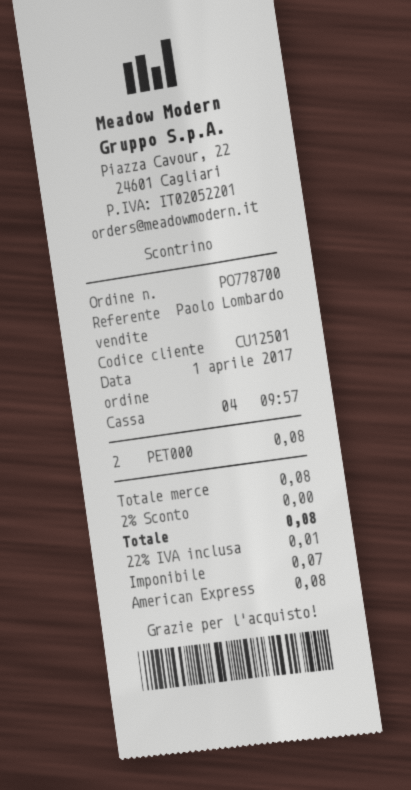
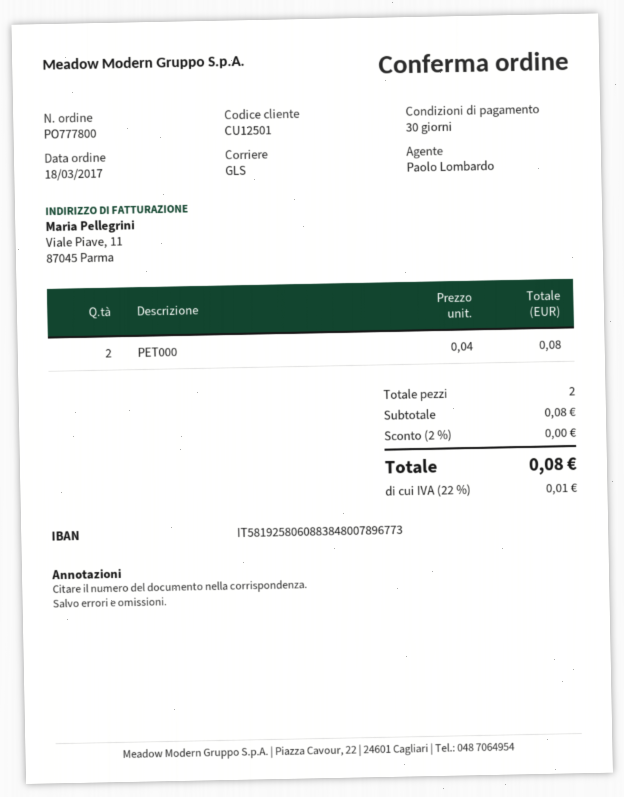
order number: PO778700 -> PO777800
order date: 2017-04-01 -> 2017-03-18

